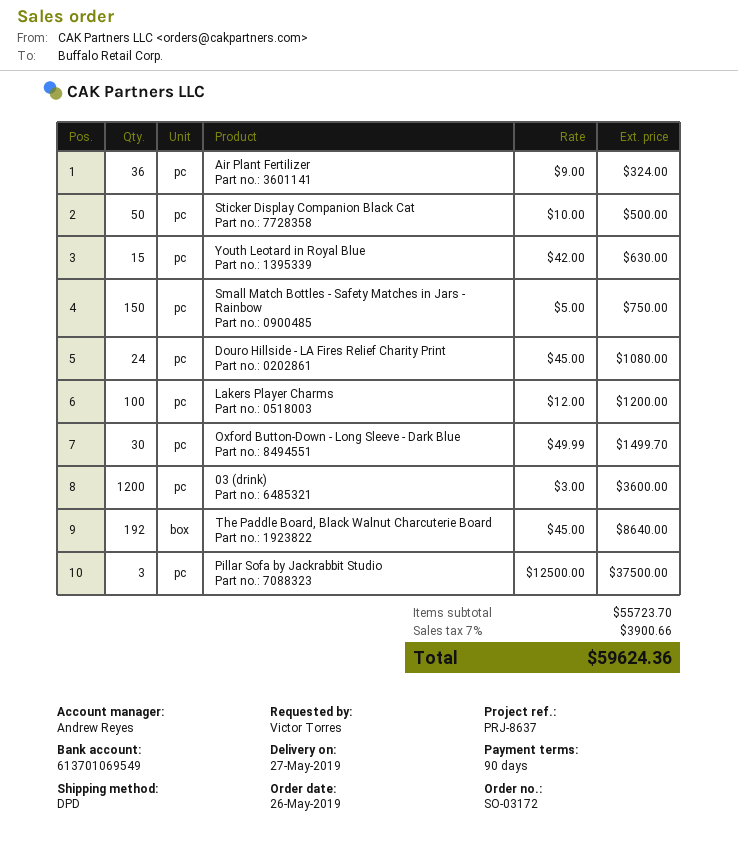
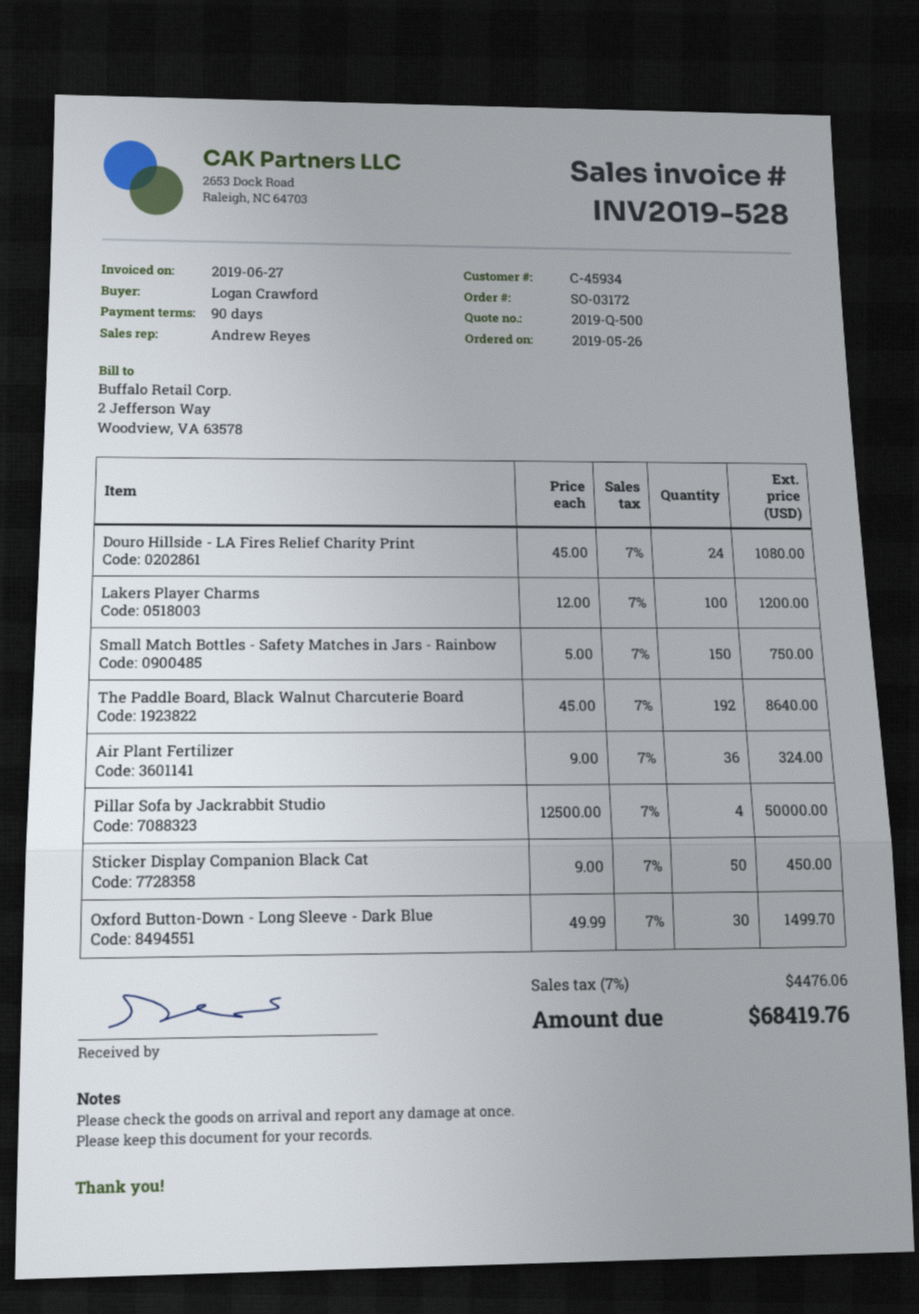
ordered by: Victor Torres -> Logan Crawford
Sticker Display Companion Black Cat: 50 x 10.00 = 500.00 -> 50 x 9.00 = 450.00
Youth Leotard in Royal Blue: 15 x 42.00 = 630.00 -> none
03 (drink): 1200 x 3.00 = 3600.00 -> none
Pillar Sofa by Jackrabbit Studio: 3 x 12500.00 = 37500.00 -> 4 x 12500.00 = 50000.00
tax: 7% = 3900.66 -> 7% = 4476.06
total: 59624.36 -> 68419.76

